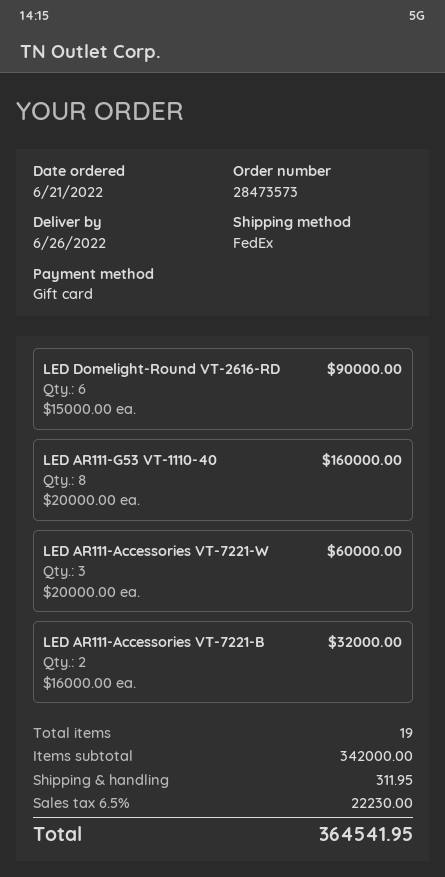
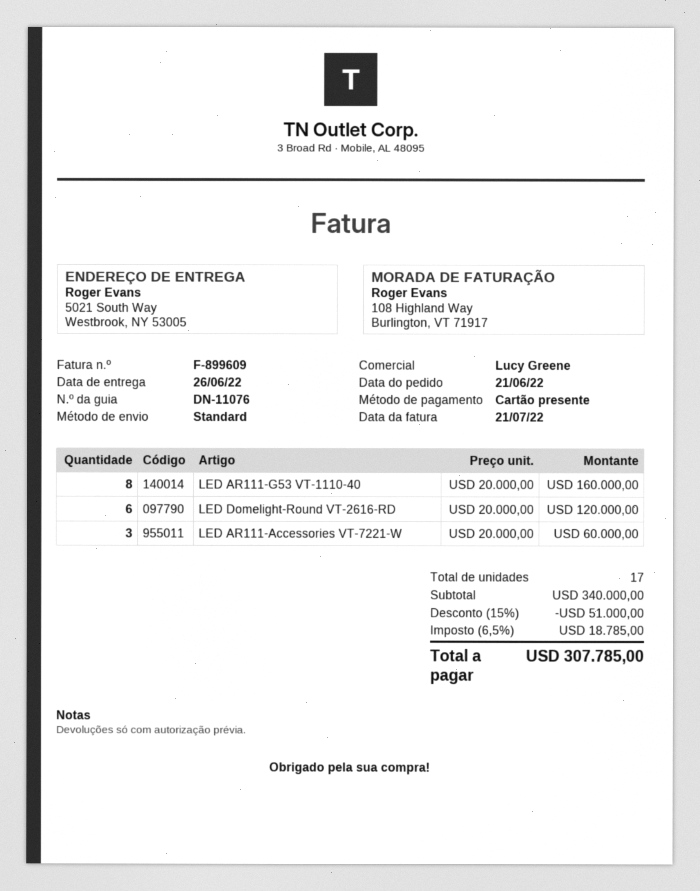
shipping method: FedEx -> standard
LED Domelight-Round VT-2616-RD: 6 x 15000.00 = 90000.00 -> 6 x 20000.00 = 120000.00
LED AR111-Accessories VT-7221-B: 2 x 16000.00 = 32000.00 -> none
total quantity: 19 -> 17
subtotal: 342000.00 -> 340000.00
discount: none -> 15% = 51000.00
shipping: 311.95 -> none
tax: 6.5% = 22230.00 -> 6.5% = 18785.00
total: 364541.95 -> 307785.00

